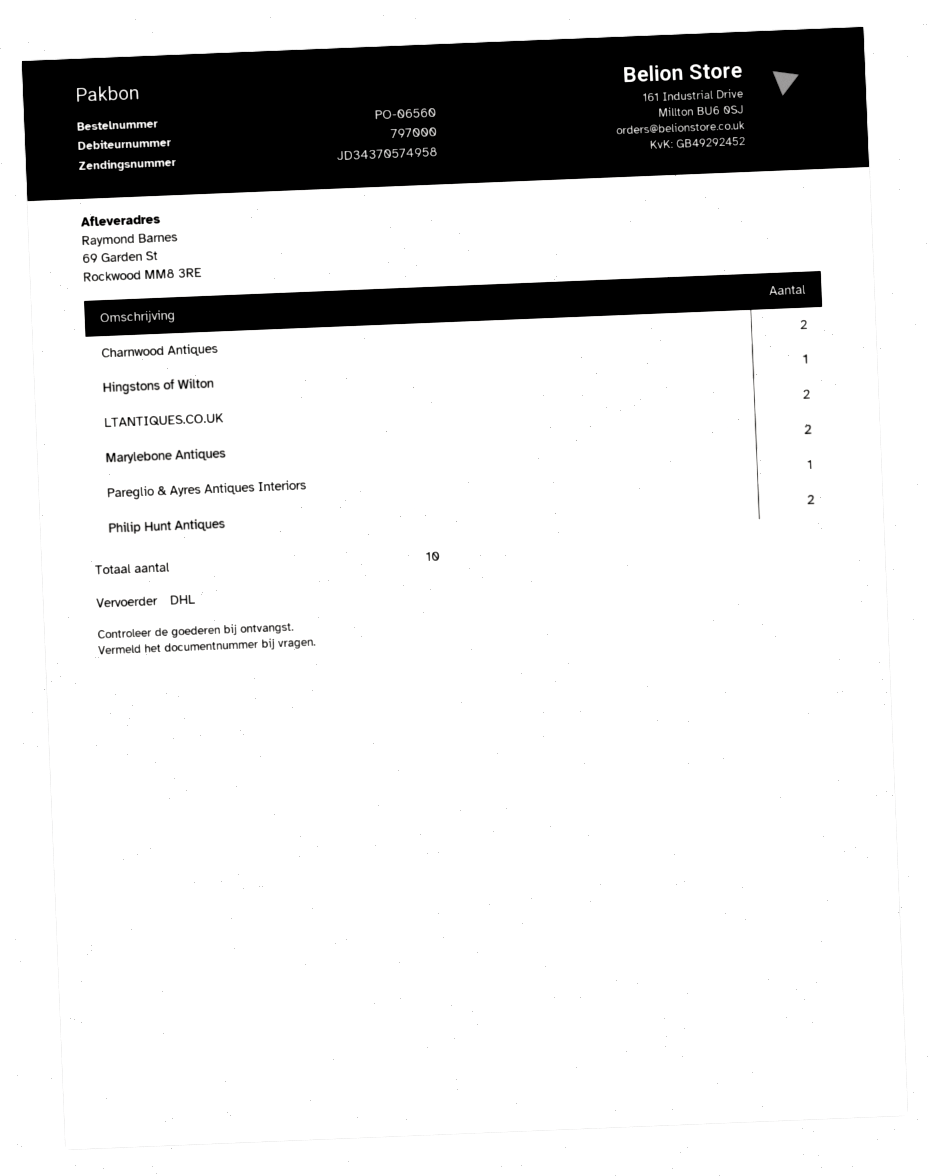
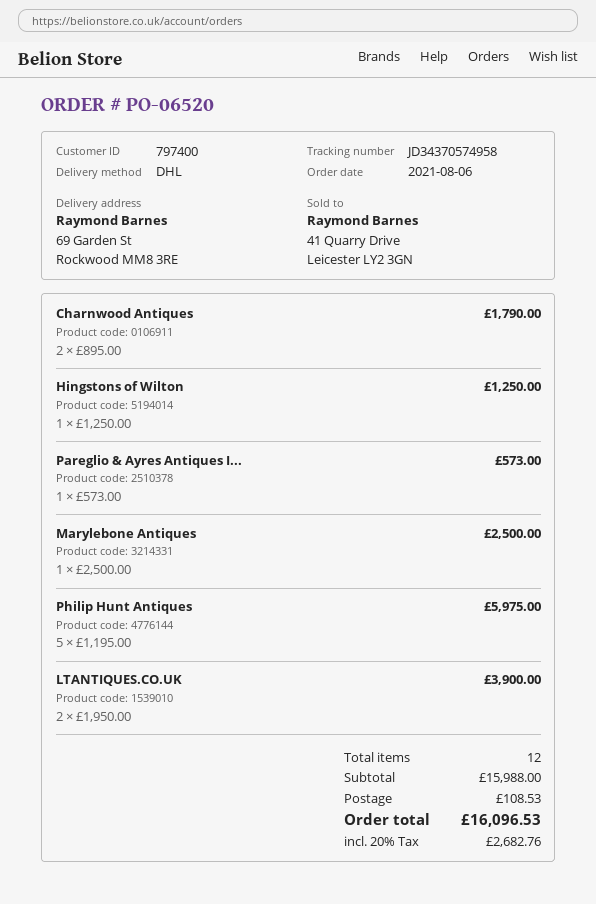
order number: PO-06560 -> PO-06520
customer number: 797000 -> 797400
Marylebone Antiques: 2 -> 1
Philip Hunt Antiques: 2 -> 5
total quantity: 10 -> 12

